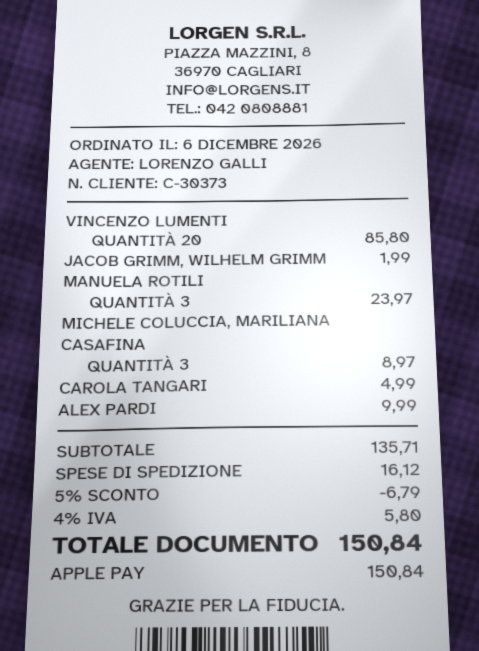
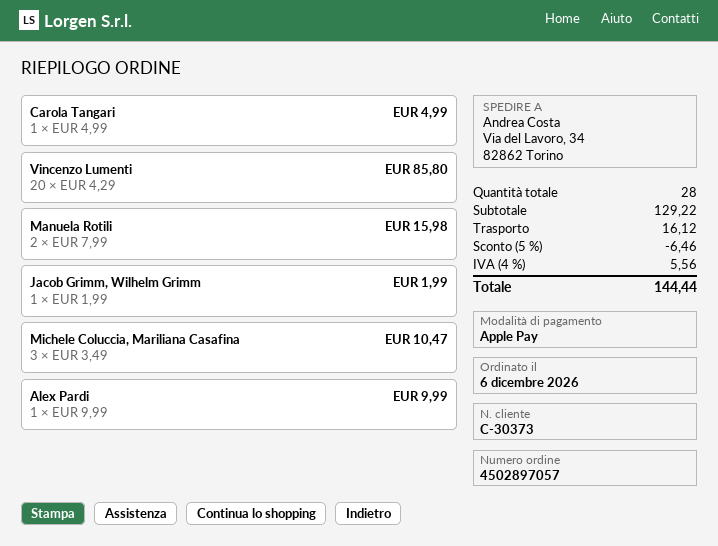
MANUELA ROTILI: 3 for 23.97 -> 2 for 15.98
MICHELE COLUCCIA, MARILIANA CASAFINA: 3 for 8.97 -> 3 for 10.47
subtotal: 135.71 -> 129.22
discount: 5% = 6.79 -> 5% = 6.46
tax: 4% = 5.80 -> 4% = 5.56
total: 150.84 -> 144.44

